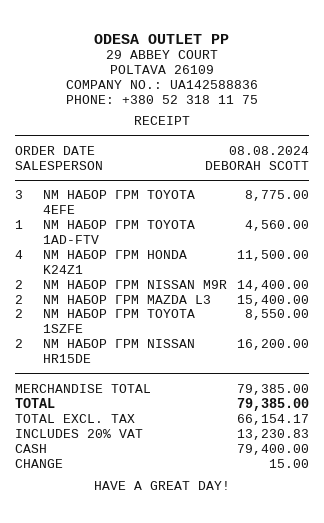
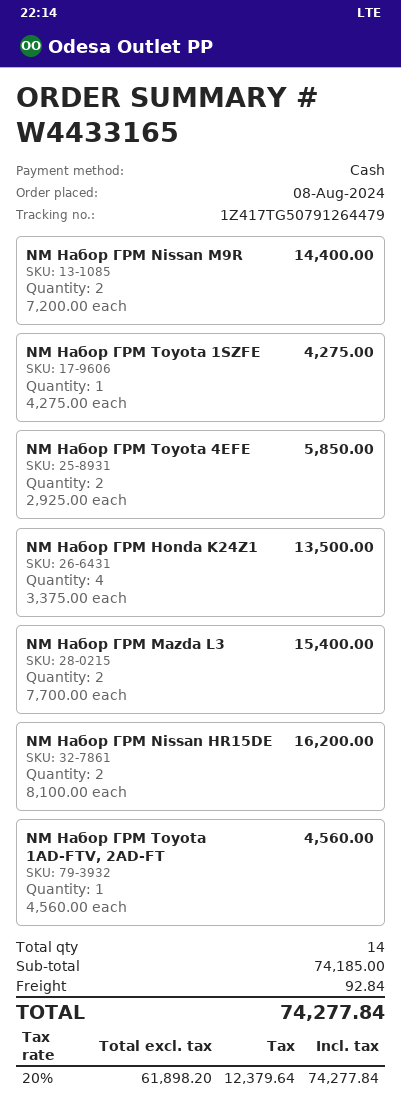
NM НАБОР ГРМ TOYOTA 4EFE: 3 for 8775.00 -> 2 for 5850.00
NM НАБОР ГРМ HONDA K24Z1: 4 for 11500.00 -> 4 for 13500.00
NM НАБОР ГРМ TOYOTA 1SZFE: 2 for 8550.00 -> 1 for 4275.00
subtotal: 79385.00 -> 74185.00
shipping: none -> 92.84
net: 66154.17 -> 61898.20
tax: 20% = 13230.83 -> 20% = 12379.64
total: 79385.00 -> 74277.84

